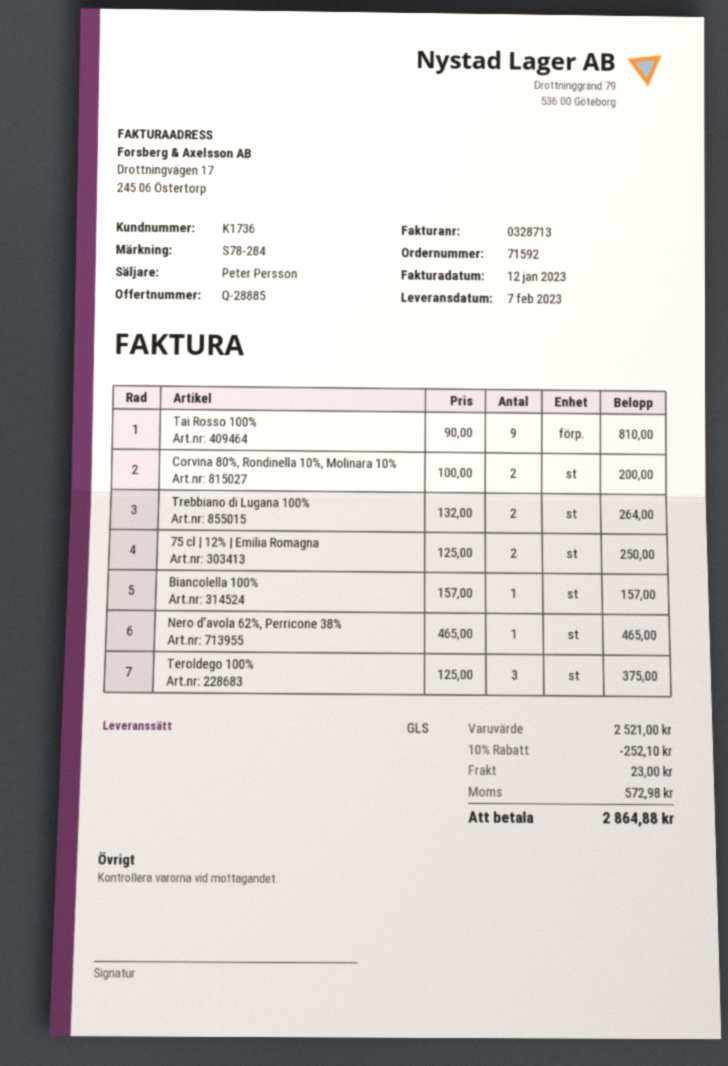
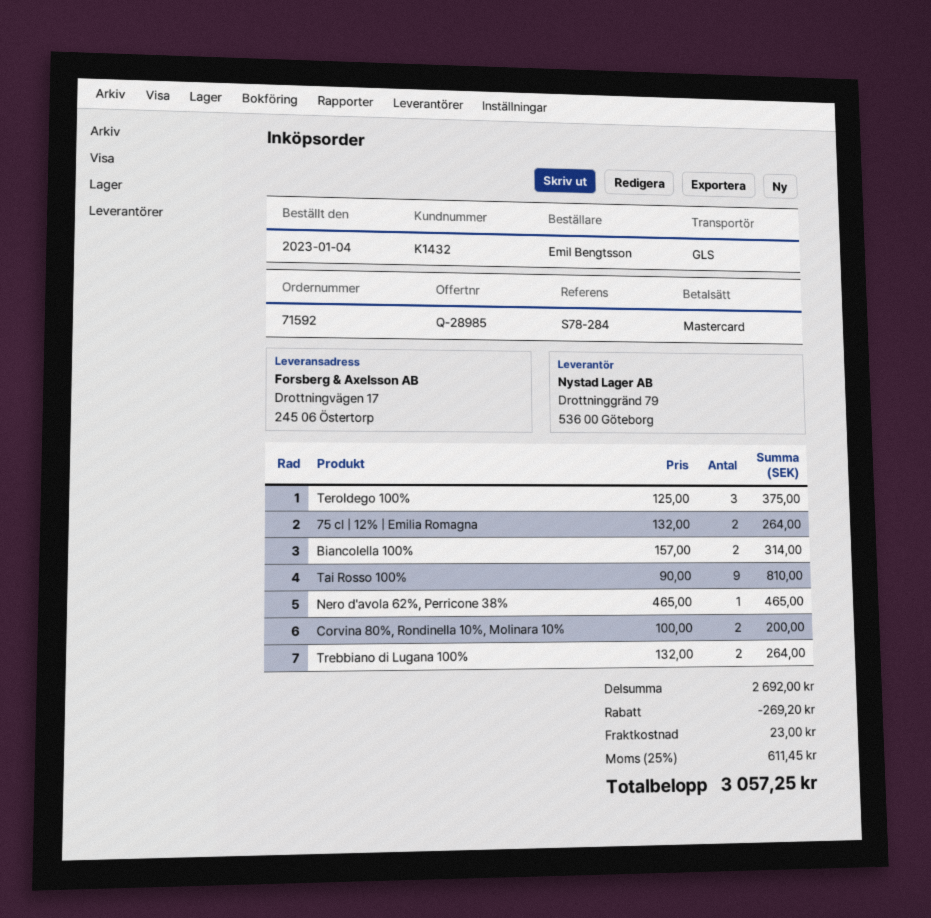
quote number: Q-28885 -> Q-28985
customer number: K1736 -> K1432
75 cl | 12% | Emilia Romagna: 2 x 125.00 = 250.00 -> 2 x 132.00 = 264.00
Biancolella 100%: 1 x 157.00 = 157.00 -> 2 x 157.00 = 314.00
subtotal: 2521.00 -> 2692.00
discount: 252.10 -> 269.20
tax: 572.98 -> 611.45
total: 2864.88 -> 3057.25

